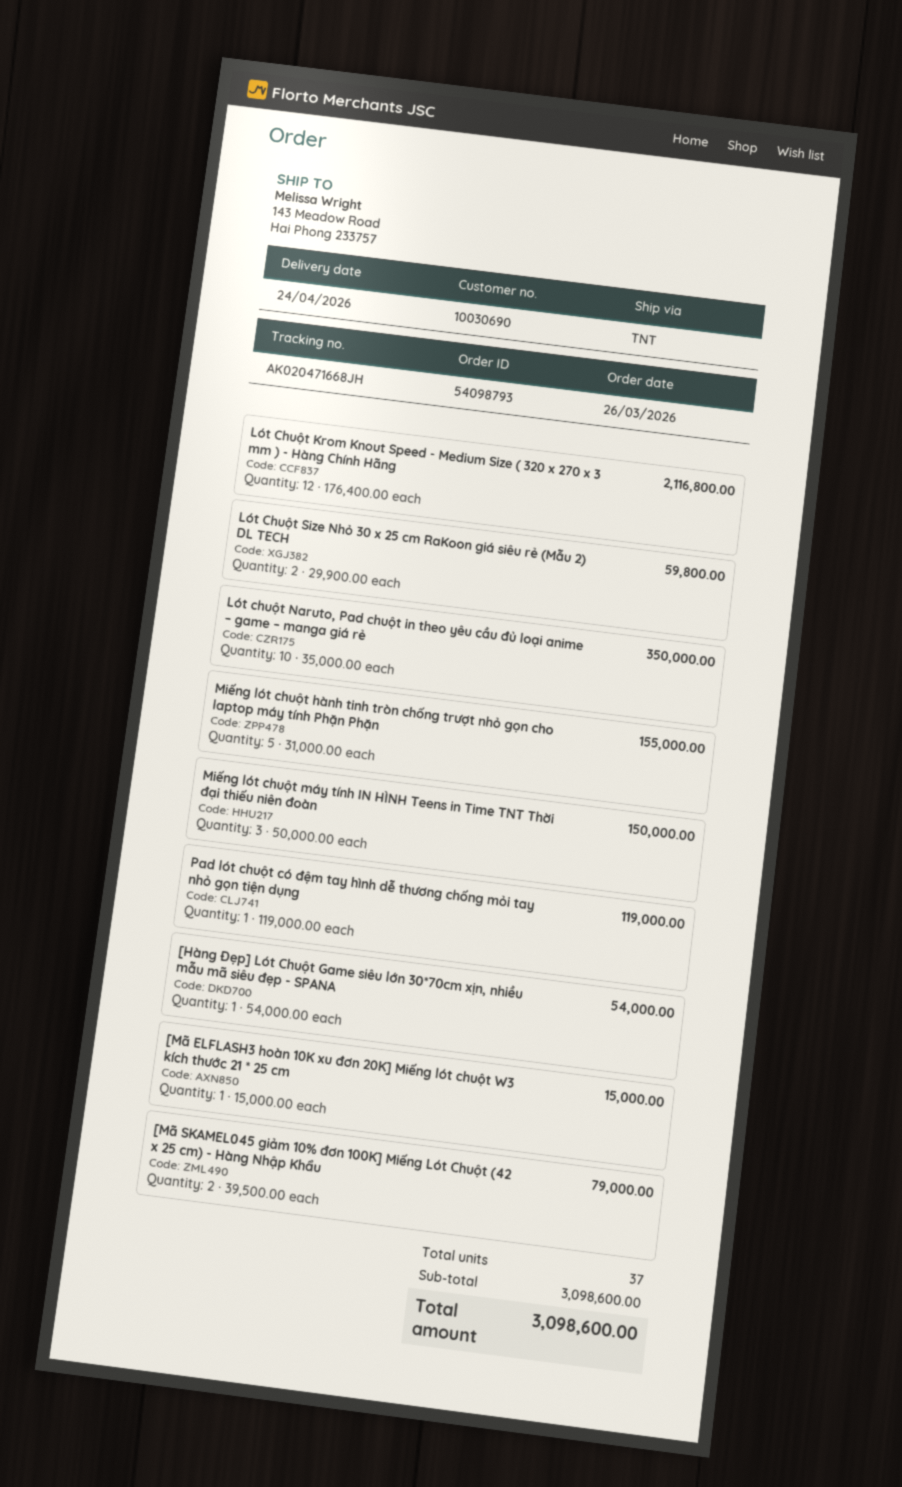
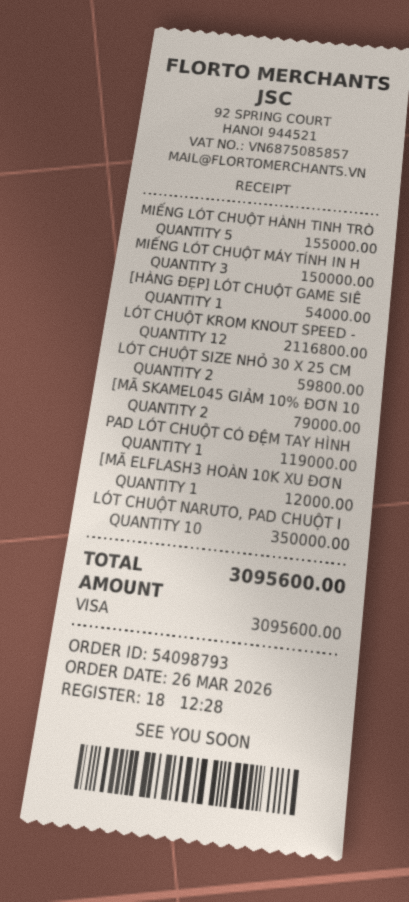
[Mã ELFLASH3 hoàn 10K xu đơn 20K] Miếng lót chuột W3 kích thước 21 * 25 cm: 1 for 15000.00 -> 1 for 12000.00
total: 3098600.00 -> 3095600.00

